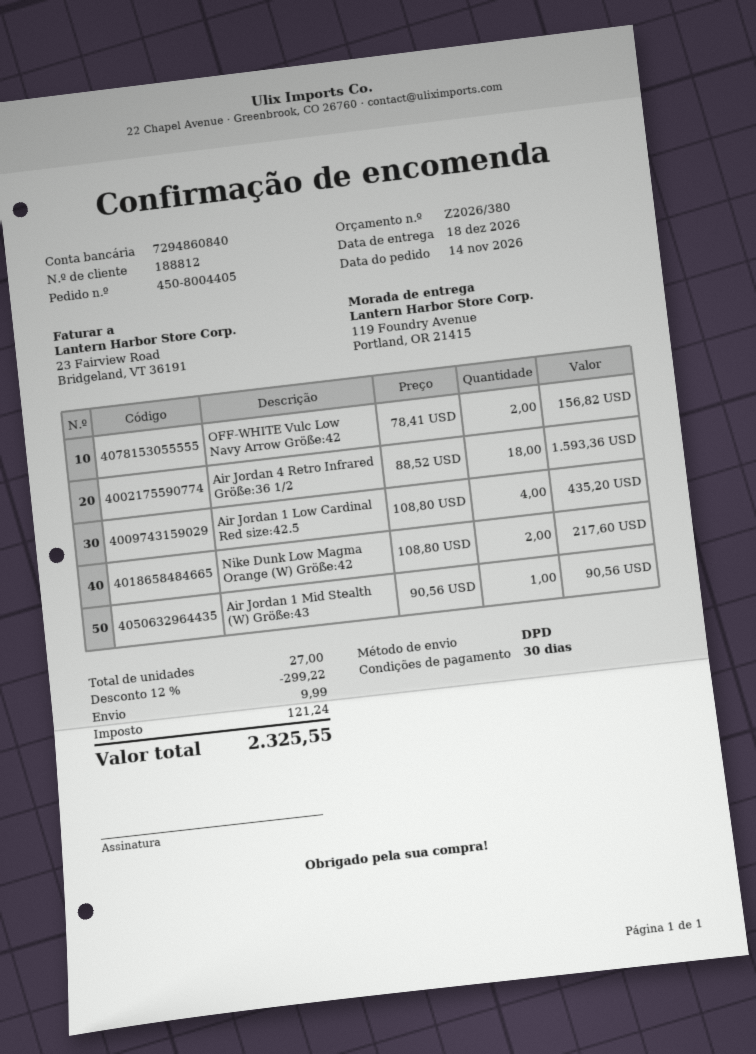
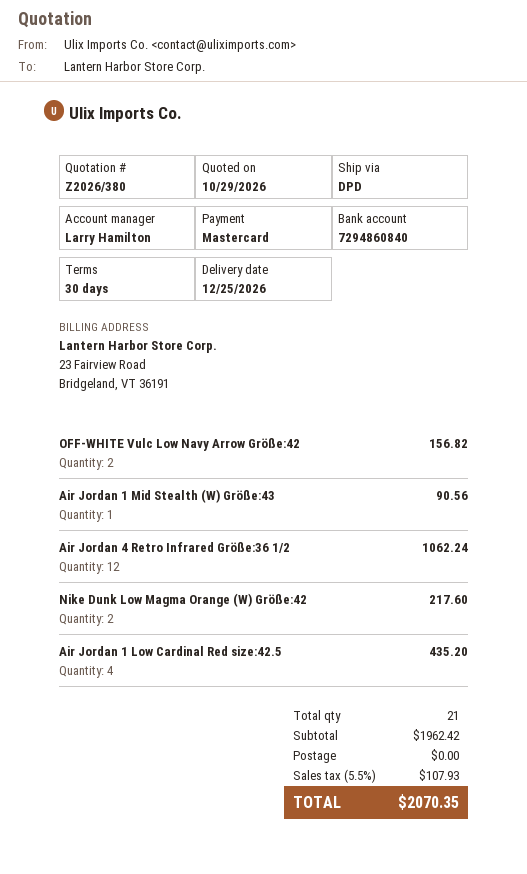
delivery date: 2026-12-18 -> 2026-12-25
Air Jordan 4 Retro Infrared Größe:36 1/2: 18 for 1593.36 -> 12 for 1062.24
total quantity: 27 -> 21
discount: 12% = 299.22 -> none
shipping: 9.99 -> 0.00
tax: 121.24 -> 107.93
total: 2325.55 -> 2070.35

